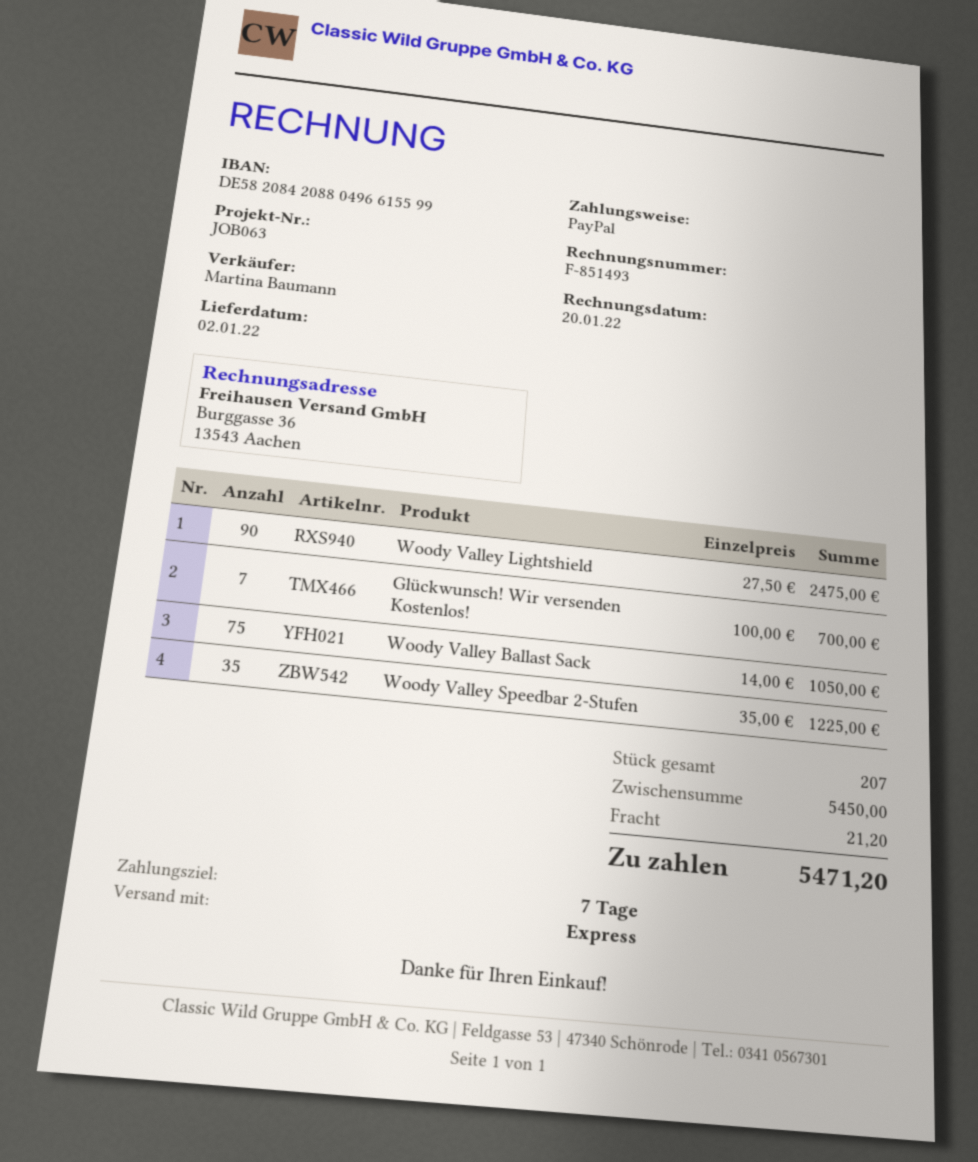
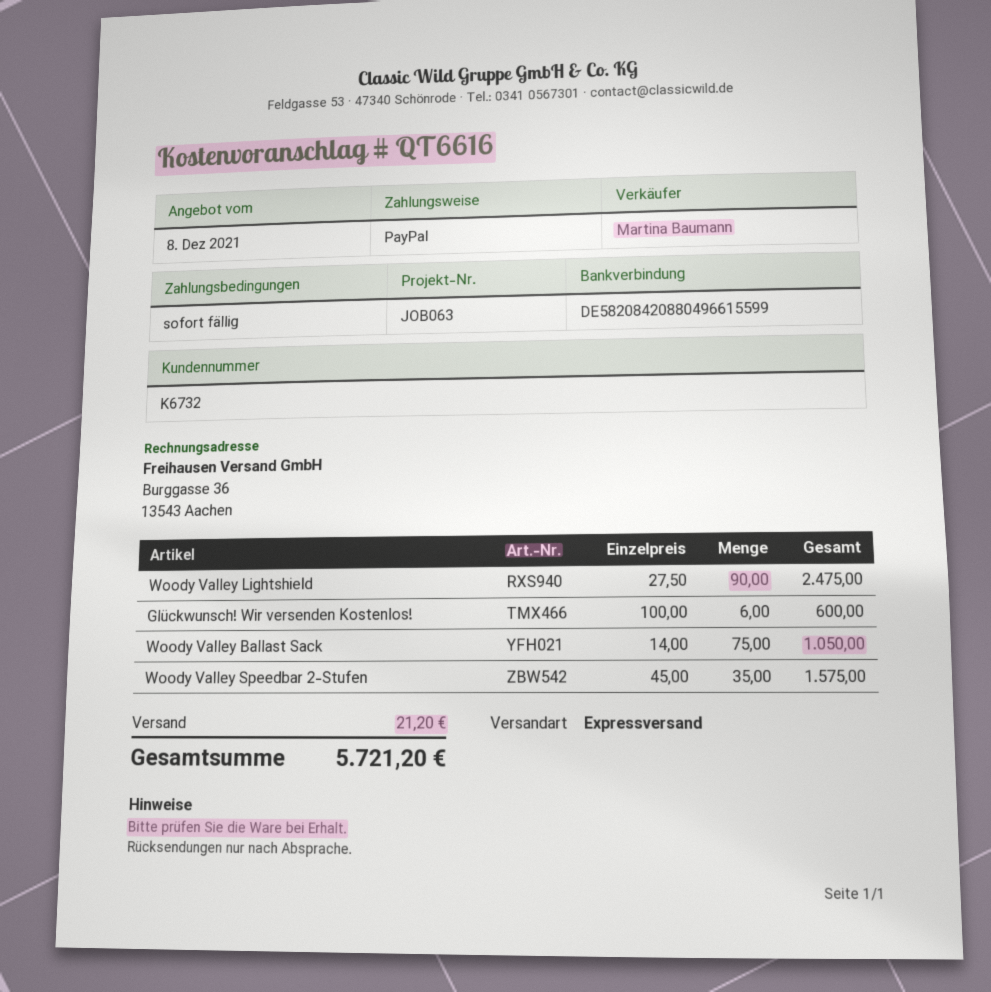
payment terms: 7 days -> on receipt
Glückwunsch! Wir versenden Kostenlos!: 7 x 100.00 = 700.00 -> 6 x 100.00 = 600.00
Woody Valley Speedbar 2-Stufen: 35 x 35.00 = 1225.00 -> 35 x 45.00 = 1575.00
total: 5471.20 -> 5721.20

